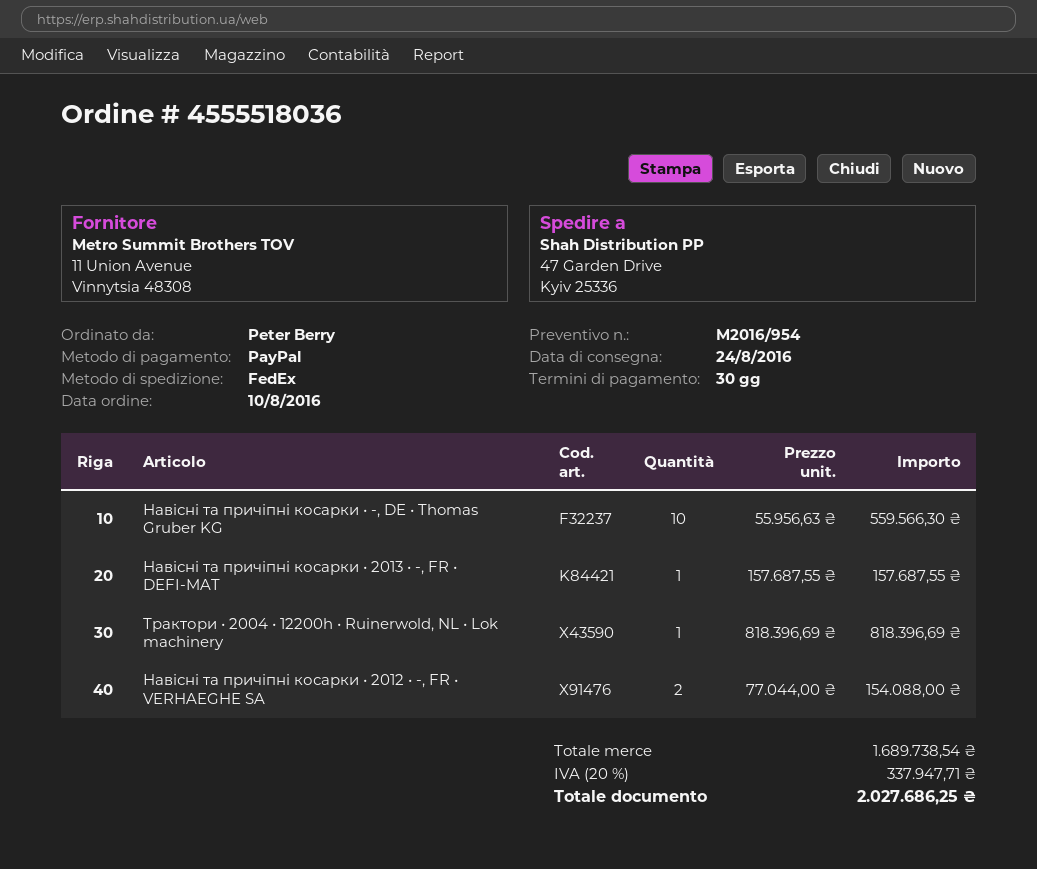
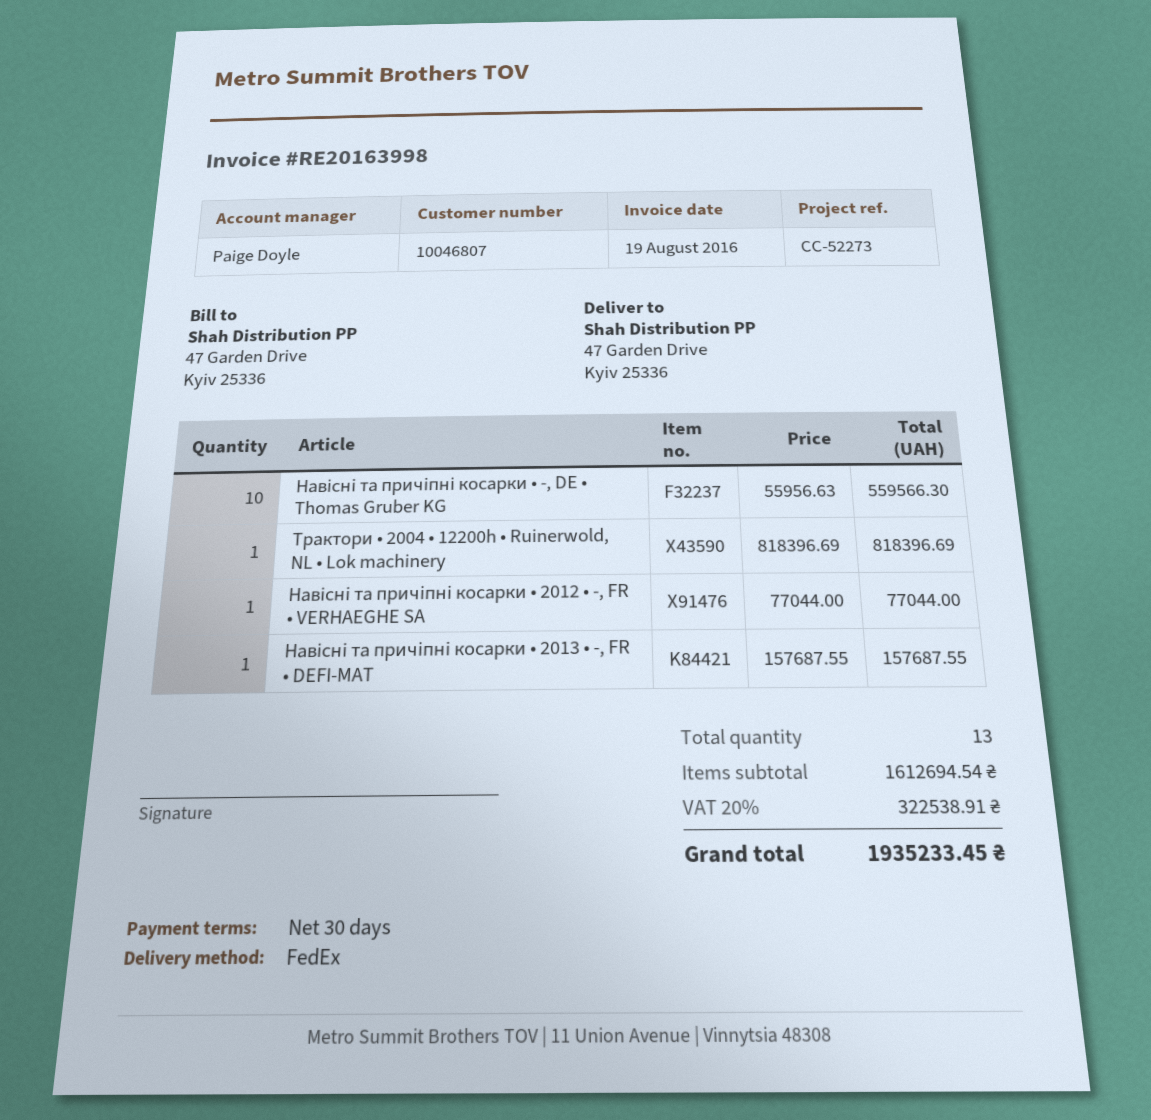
Навісні та причіпні косарки • 2012 • -, FR • VERHAEGHE SA: 2 x 77044.00 = 154088.00 -> 1 x 77044.00 = 77044.00
subtotal: 1689738.54 -> 1612694.54
tax: 20% = 337947.71 -> 20% = 322538.91
total: 2027686.25 -> 1935233.45

